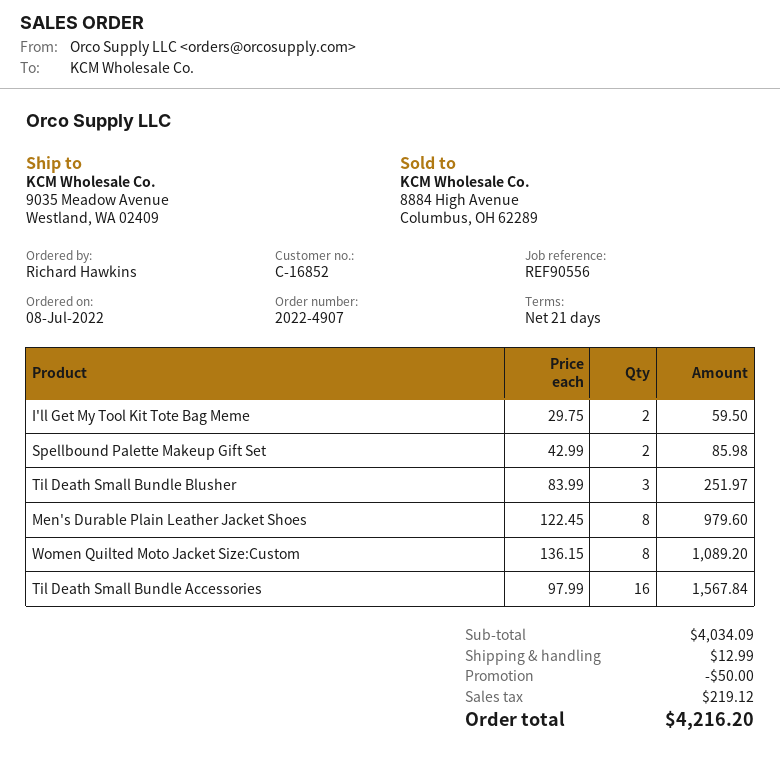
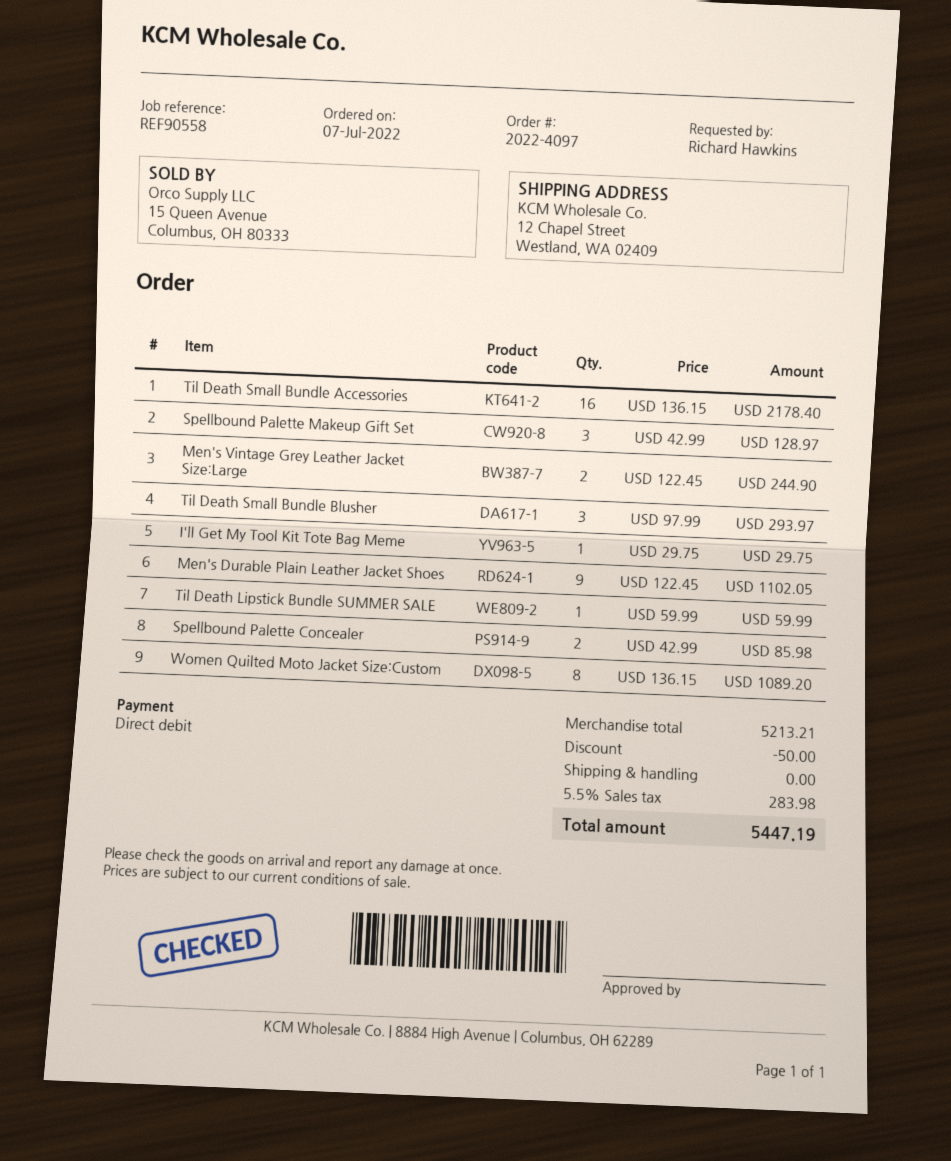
order number: 2022-4907 -> 2022-4097
order date: 2022-07-08 -> 2022-07-07
reference: REF90556 -> REF90558
ship to: 9035 Meadow Avenue, Westland, WA 02409 -> 12 Chapel Street, Westland, WA 02409
I'll Get My Tool Kit Tote Bag Meme: 2 x 29.75 = 59.50 -> 1 x 29.75 = 29.75
Spellbound Palette Makeup Gift Set: 2 x 42.99 = 85.98 -> 3 x 42.99 = 128.97
Til Death Small Bundle Blusher: 3 x 83.99 = 251.97 -> 3 x 97.99 = 293.97
Men's Durable Plain Leather Jacket Shoes: 8 x 122.45 = 979.60 -> 9 x 122.45 = 1102.05
Til Death Small Bundle Accessories: 16 x 97.99 = 1567.84 -> 16 x 136.15 = 2178.40
Men's Vintage Grey Leather Jacket Size:Large: none -> 2 x 122.45 = 244.90
Til Death Lipstick Bundle SUMMER SALE: none -> 1 x 59.99 = 59.99
Spellbound Palette Concealer: none -> 2 x 42.99 = 85.98
subtotal: 4034.09 -> 5213.21
shipping: 12.99 -> 0.00
tax: 219.12 -> 283.98
total: 4216.20 -> 5447.19

